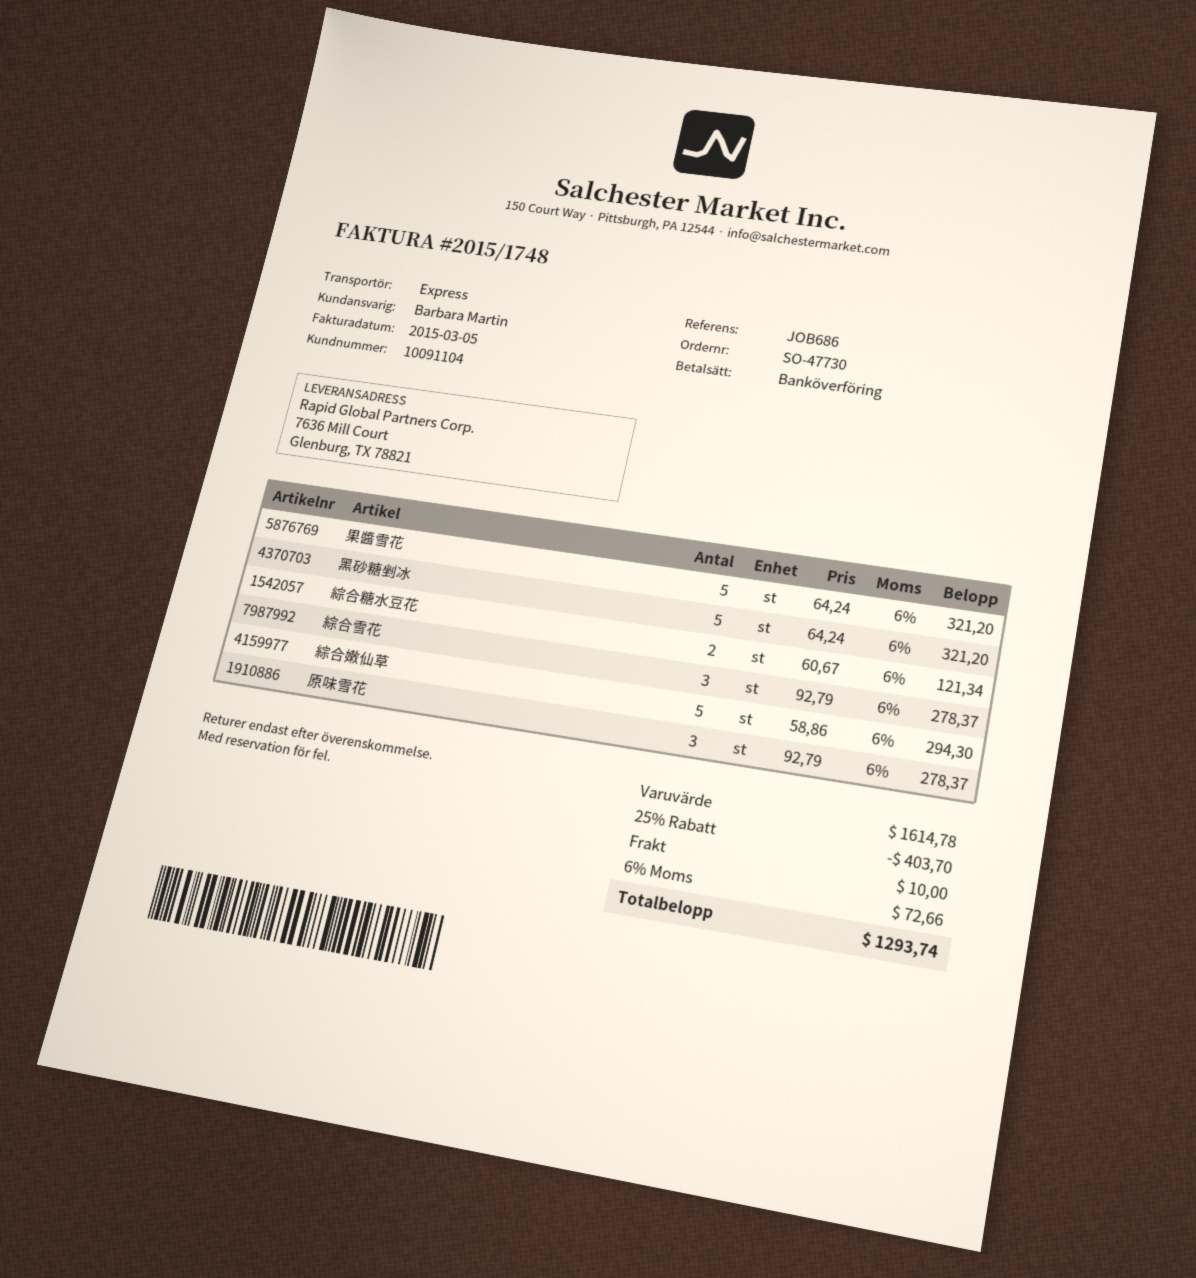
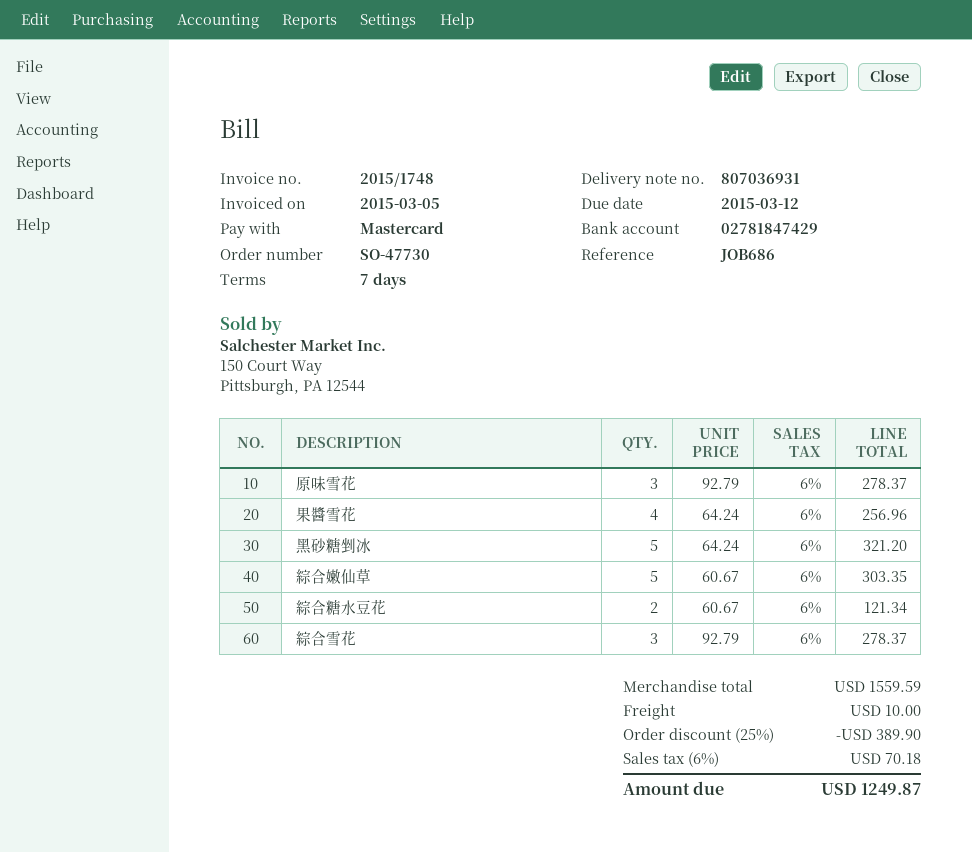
payment method: bank transfer -> Mastercard
果醬雪花: 5 x 64.24 = 321.20 -> 4 x 64.24 = 256.96
綜合嫩仙草: 5 x 58.86 = 294.30 -> 5 x 60.67 = 303.35
subtotal: 1614.78 -> 1559.59
discount: 25% = 403.70 -> 25% = 389.90
tax: 6% = 72.66 -> 6% = 70.18
total: 1293.74 -> 1249.87

